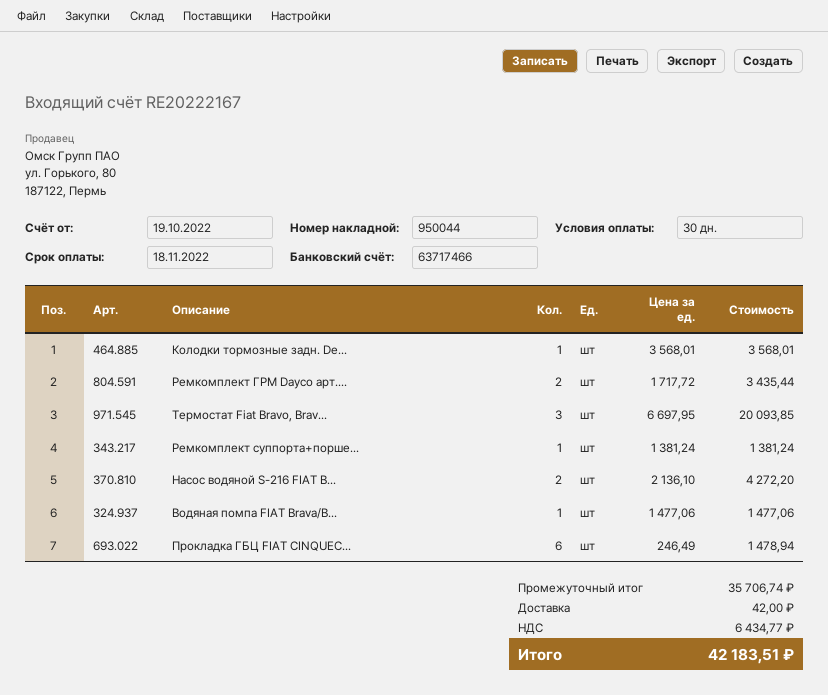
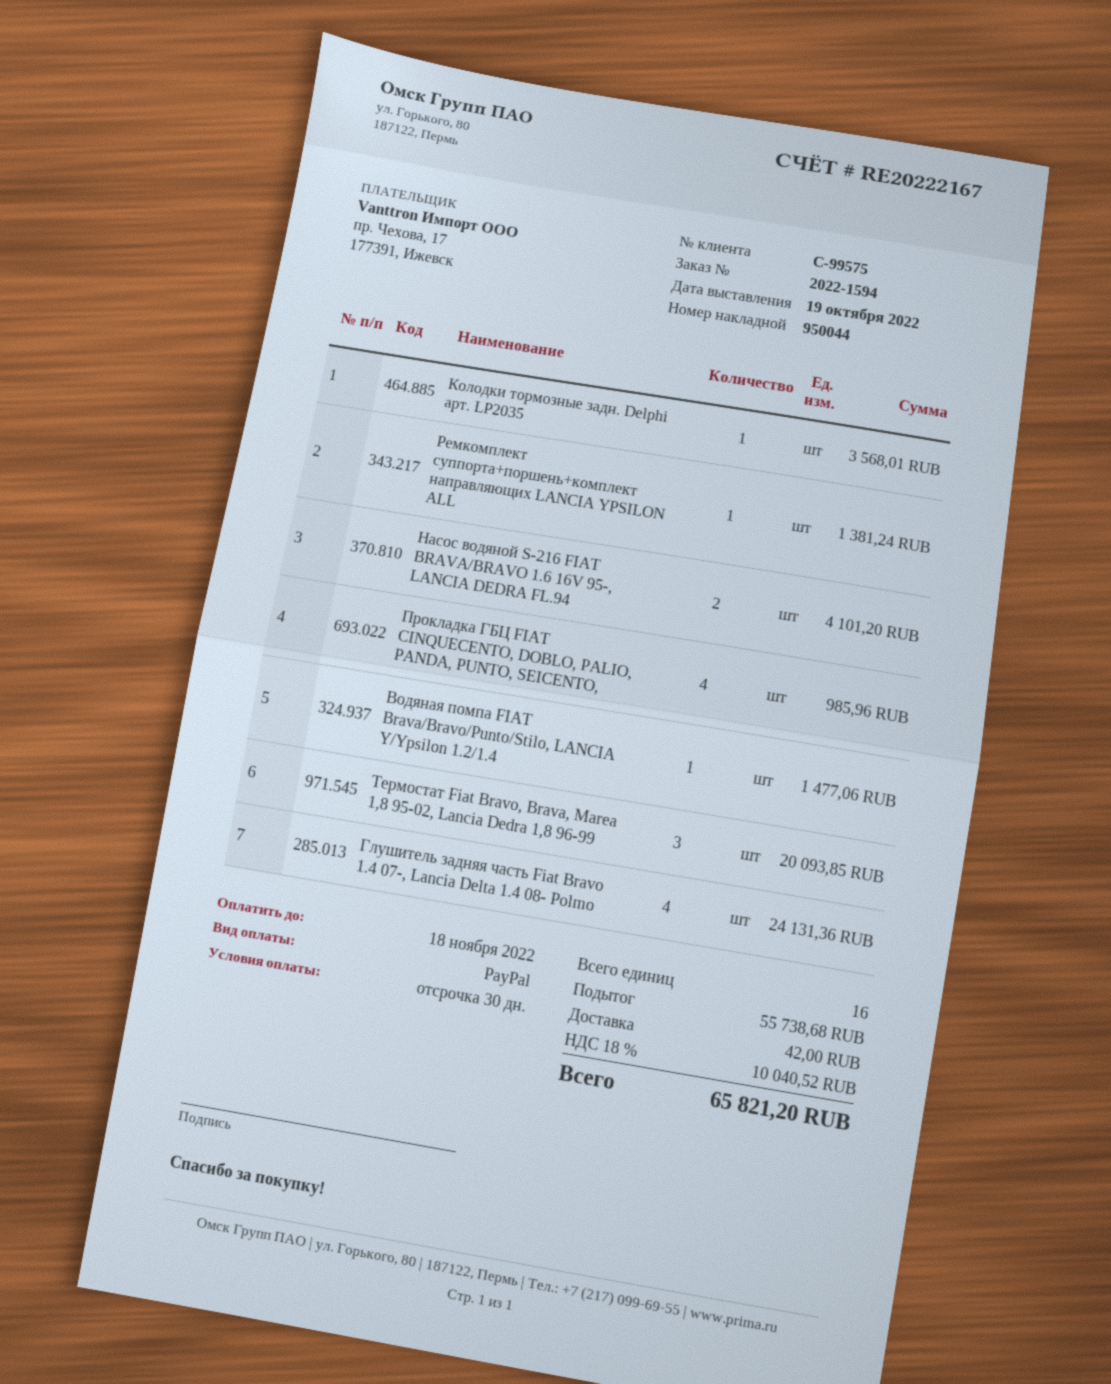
Ремкомплект ГРМ Dayco арт....: 2 for 3435.44 -> none
Насос водяной S-216 FIAT B...: 2 for 4272.20 -> 2 for 4101.20
Прокладка ГБЦ FIAT CINQUEC...: 6 for 1478.94 -> 4 for 985.96
Глушитель задняя часть Fiat Bravo 1.4 07-, Lancia Delta 1.4 08- Polmo: none -> 4 for 24131.36
subtotal: 35706.74 -> 55738.68
tax: 6434.77 -> 10040.52
total: 42183.51 -> 65821.20

